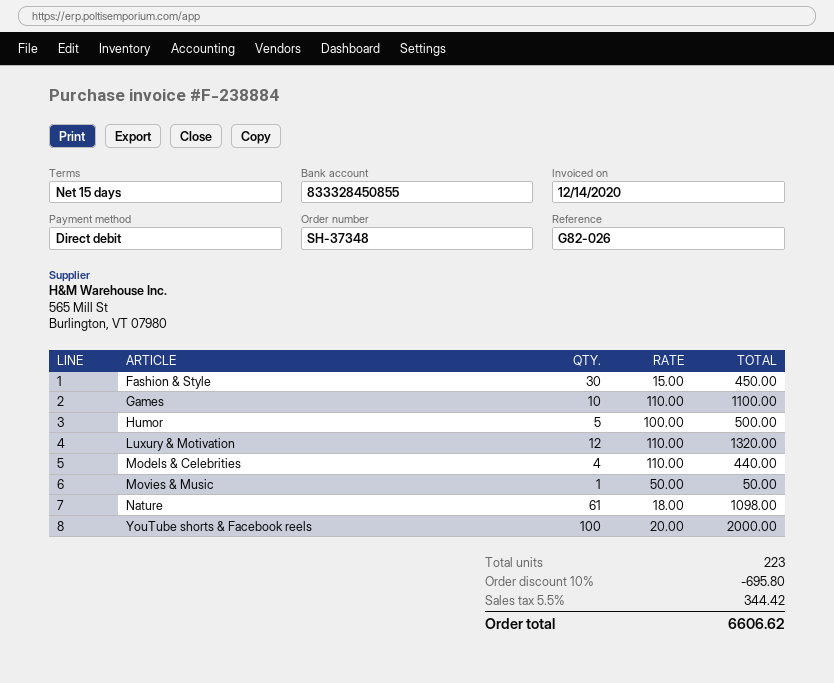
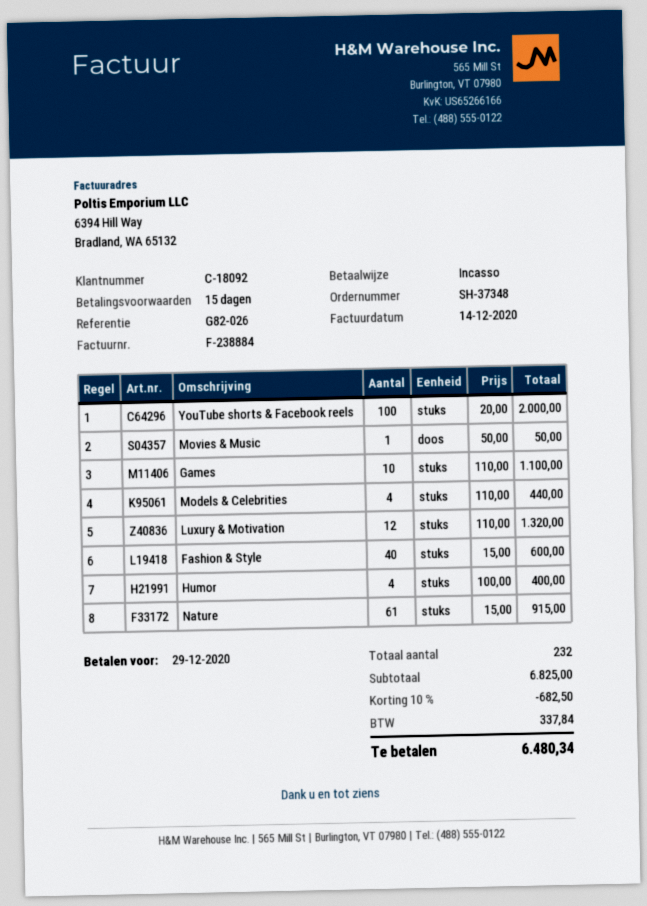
Fashion & Style: 30 x 15.00 = 450.00 -> 40 x 15.00 = 600.00
Humor: 5 x 100.00 = 500.00 -> 4 x 100.00 = 400.00
Nature: 61 x 18.00 = 1098.00 -> 61 x 15.00 = 915.00
total quantity: 223 -> 232
discount: 10% = 695.80 -> 10% = 682.50
tax: 344.42 -> 337.84
total: 6606.62 -> 6480.34

